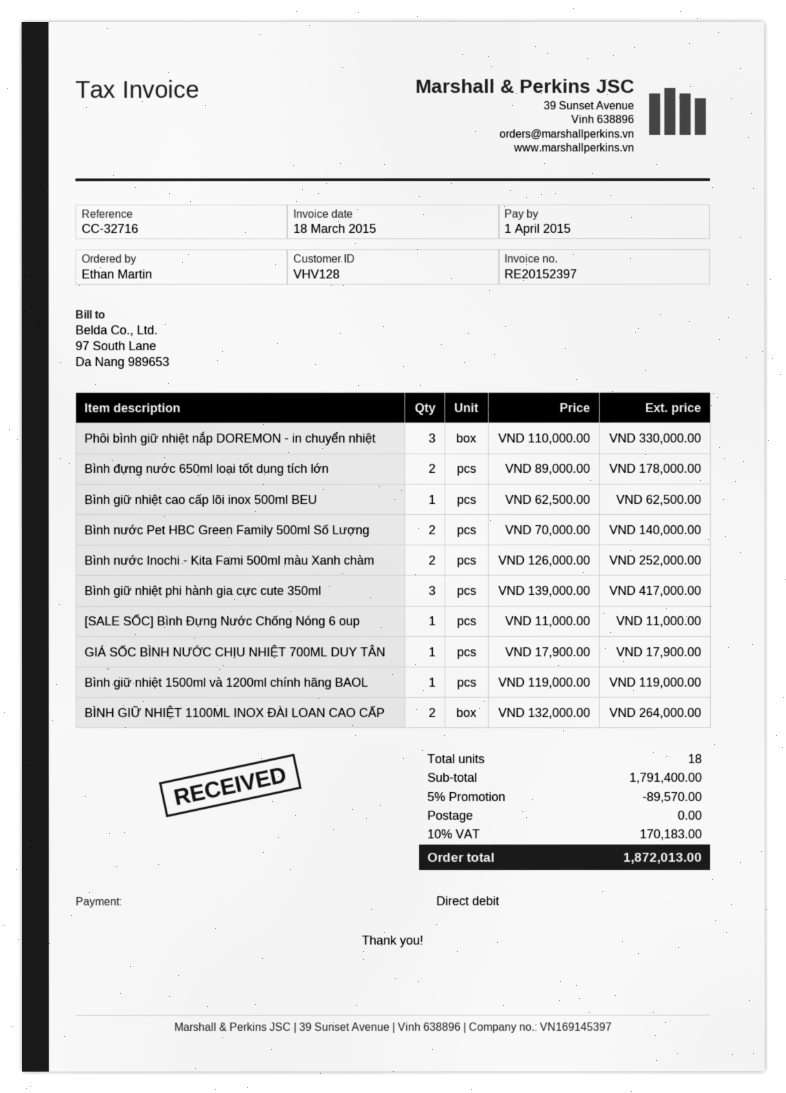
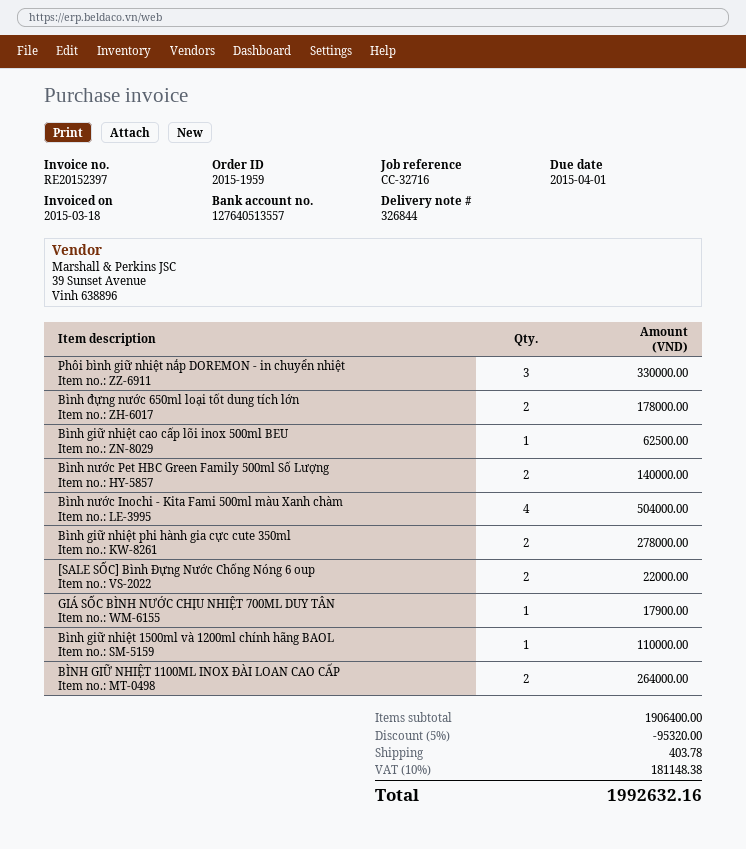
Bình nước Inochi - Kita Fami 500ml màu Xanh chàm: 2 for 252000.00 -> 4 for 504000.00
Bình giữ nhiệt phi hành gia cực cute 350ml: 3 for 417000.00 -> 2 for 278000.00
[SALE SỐC] Bình Đựng Nước Chống Nóng 6 oup: 1 for 11000.00 -> 2 for 22000.00
Bình giữ nhiệt 1500ml và 1200ml chính hãng BAOL: 1 for 119000.00 -> 1 for 110000.00
subtotal: 1791400.00 -> 1906400.00
discount: 5% = 89570.00 -> 5% = 95320.00
shipping: 0.00 -> 403.78
tax: 10% = 170183.00 -> 10% = 181148.38
total: 1872013.00 -> 1992632.16

